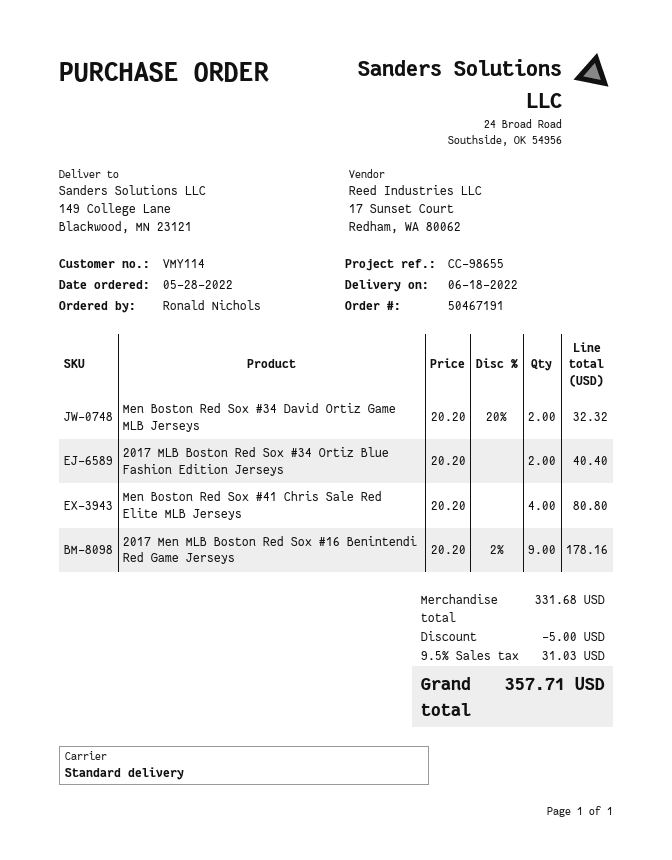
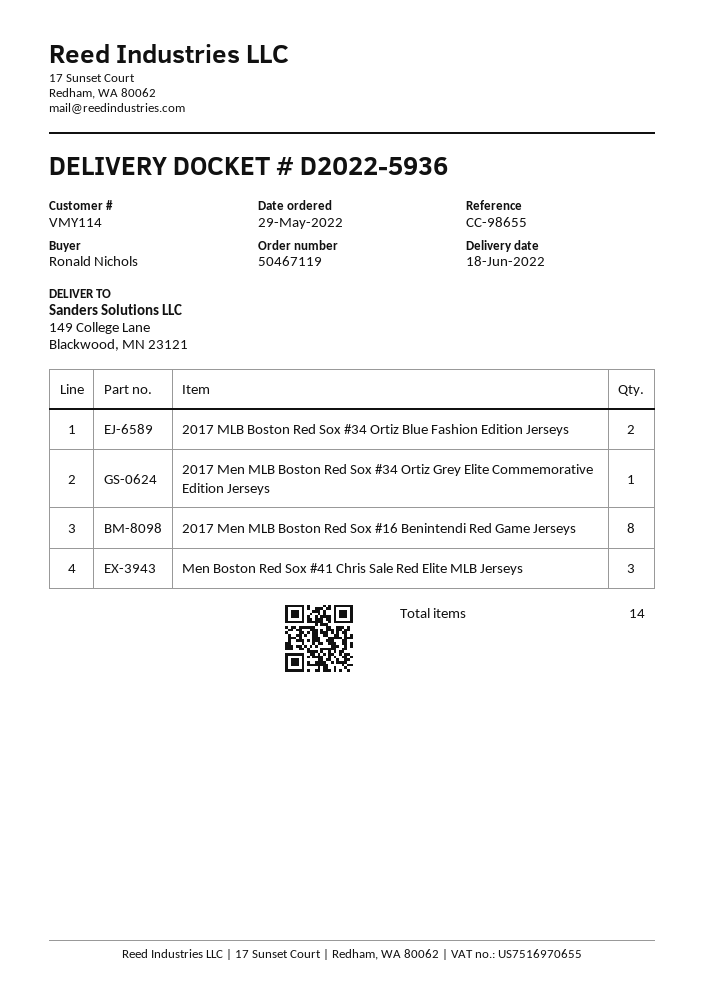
order number: 50467191 -> 50467119
order date: 2022-05-28 -> 2022-05-29
Men Boston Red Sox #34 David Ortiz Game MLB Jerseys: 2 -> none
Men Boston Red Sox #41 Chris Sale Red Elite MLB Jerseys: 4 -> 3
2017 Men MLB Boston Red Sox #16 Benintendi Red Game Jerseys: 9 -> 8
2017 Men MLB Boston Red Sox #34 Ortiz Grey Elite Commemorative Edition Jerseys: none -> 1

